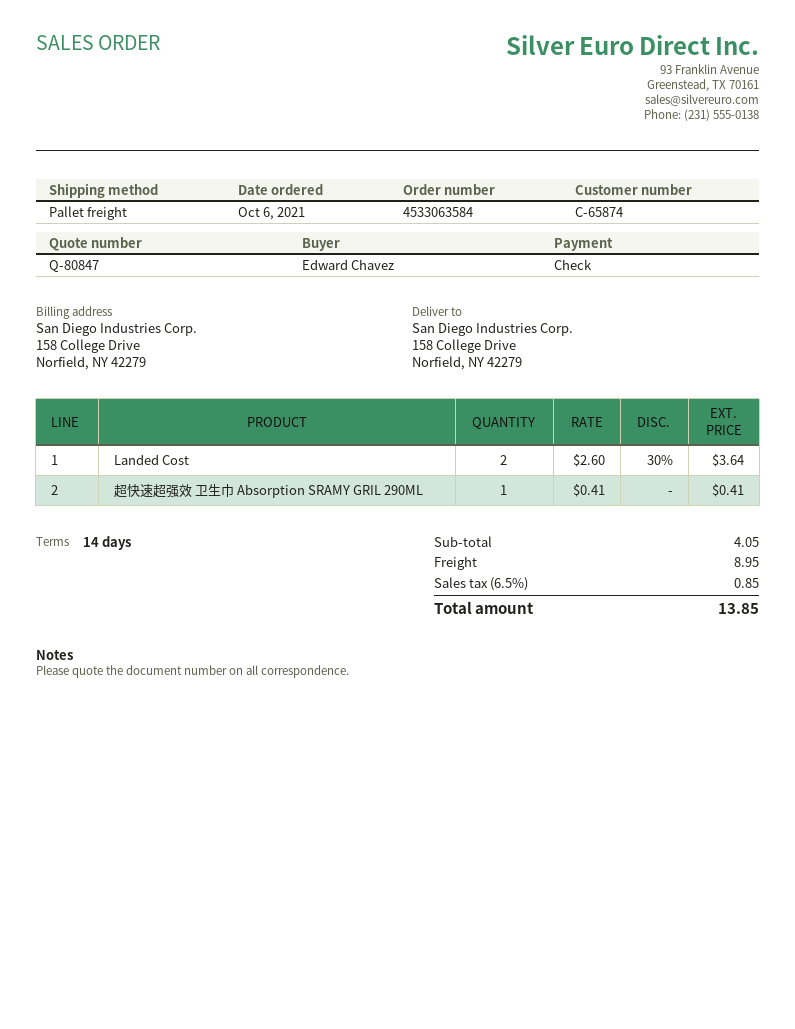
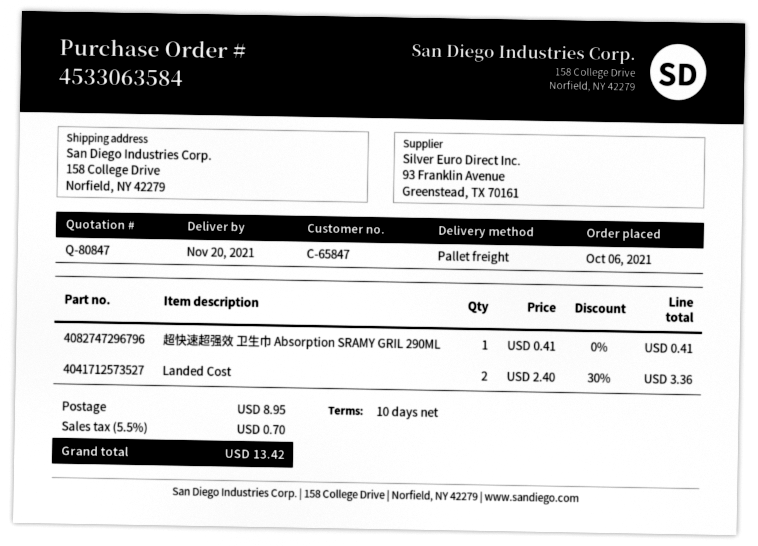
payment terms: 14 days -> 10 days
customer number: C-65874 -> C-65847
Landed Cost: 2 x 2.60 - 30% = 3.64 -> 2 x 2.40 - 30% = 3.36
tax: 6.5% = 0.85 -> 5.5% = 0.70
total: 13.85 -> 13.42

